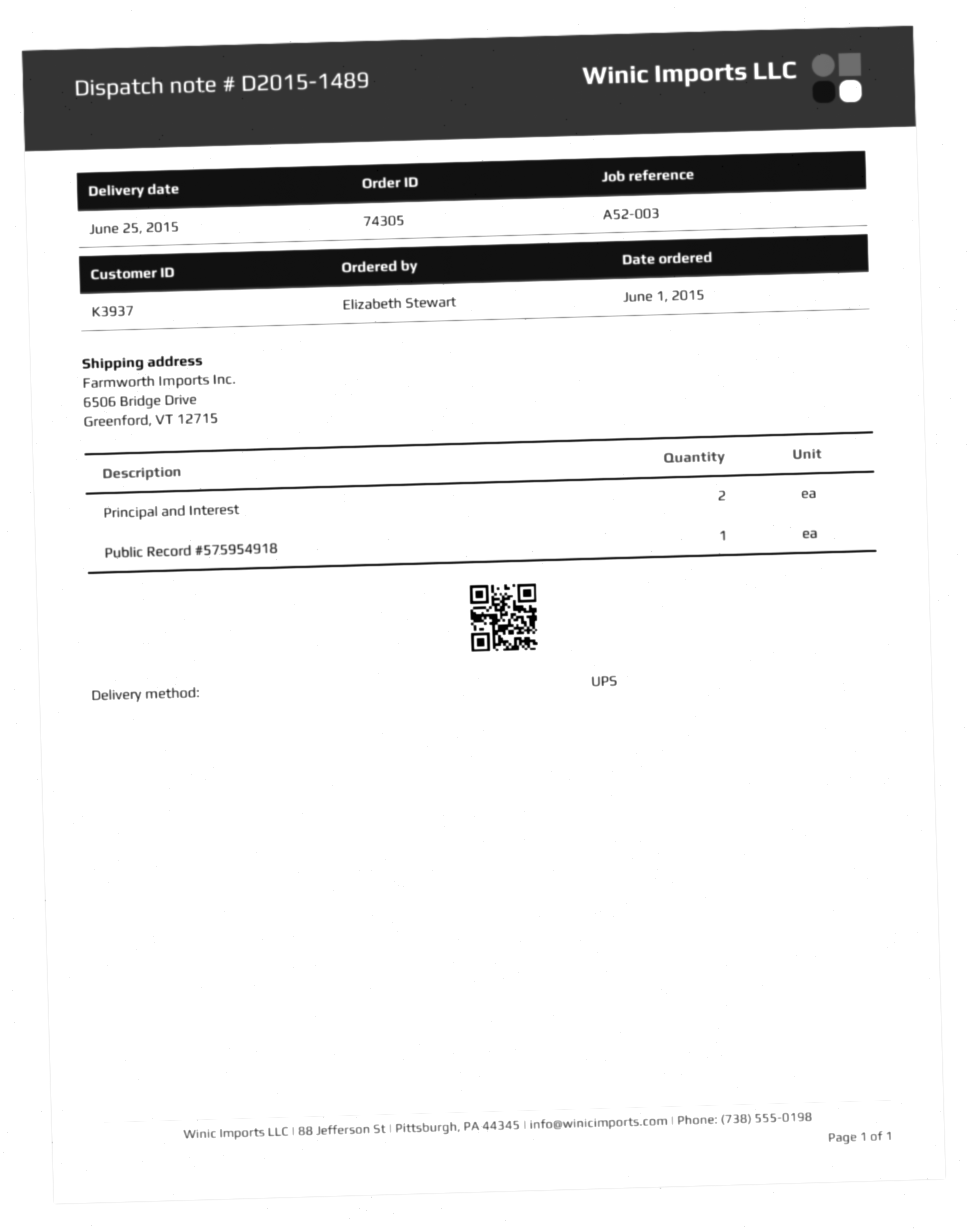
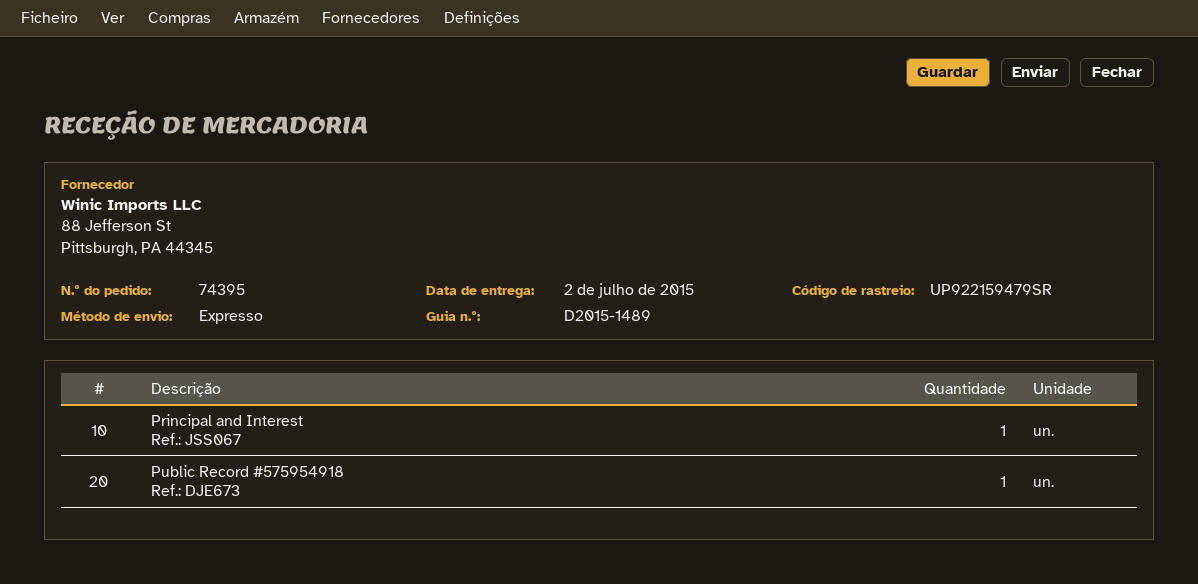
order number: 74305 -> 74395
delivery date: 2015-06-25 -> 2015-07-02
shipping method: UPS -> express
Principal and Interest: 2 -> 1

